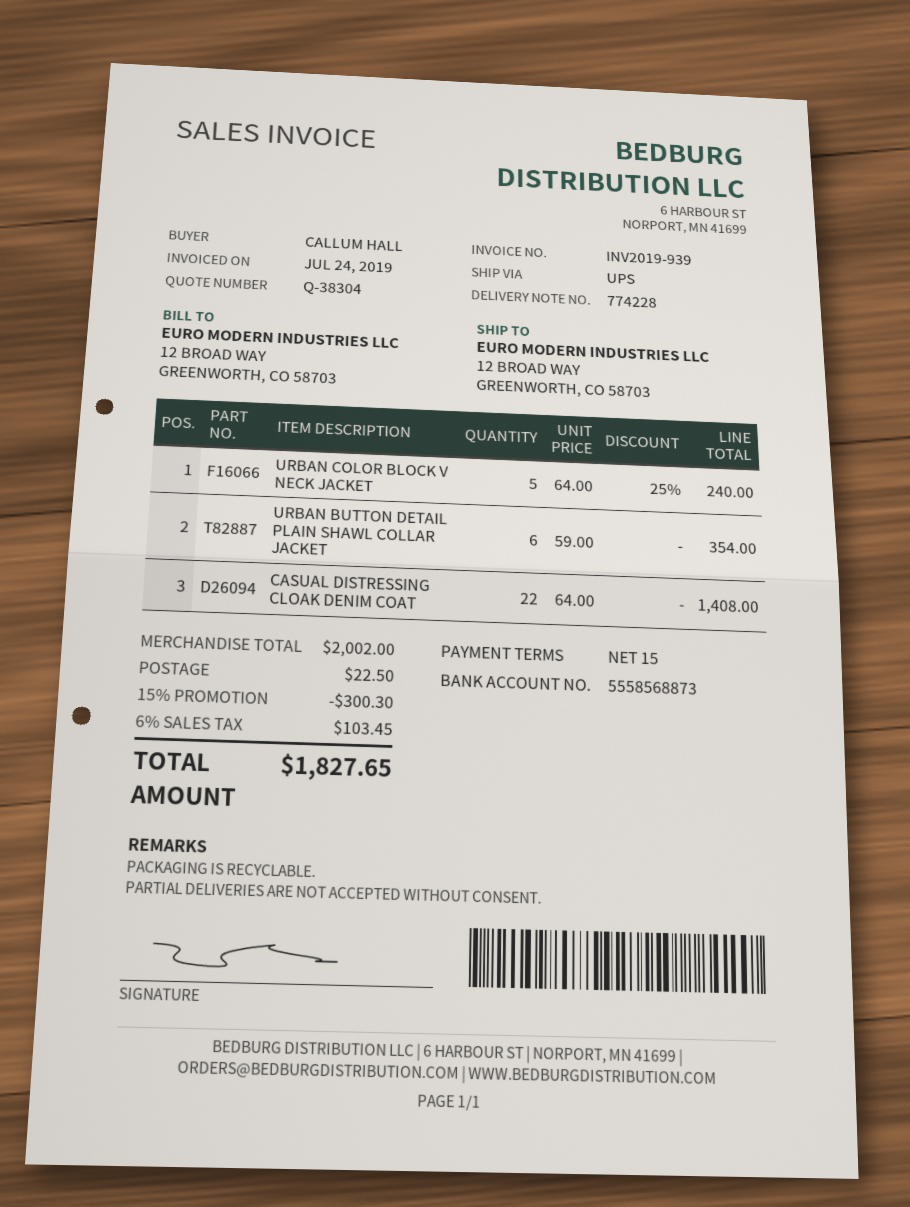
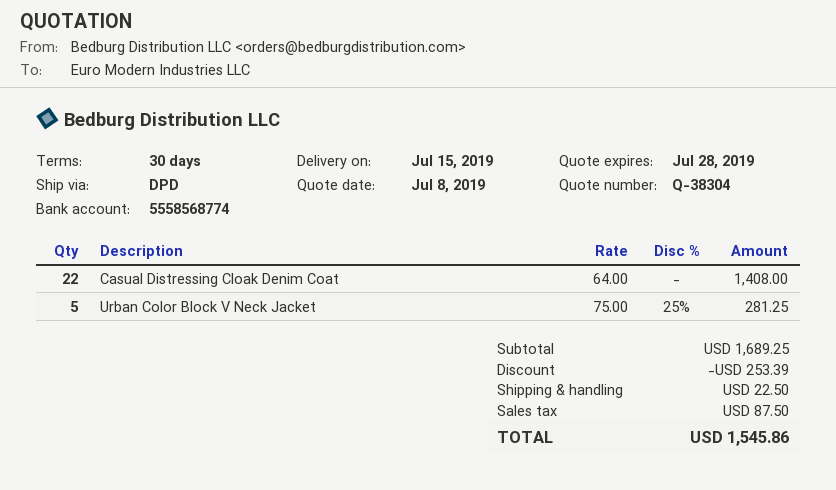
payment terms: 15 days -> 30 days
bank account: 5558568873 -> 5558568774
shipping method: UPS -> DPD
URBAN COLOR BLOCK V NECK JACKET: 5 x 64.00 - 25% = 240.00 -> 5 x 75.00 - 25% = 281.25
URBAN BUTTON DETAIL PLAIN SHAWL COLLAR JACKET: 6 x 59.00 = 354.00 -> none
subtotal: 2002.00 -> 1689.25
discount: 300.30 -> 253.39
tax: 103.45 -> 87.50
total: 1827.65 -> 1545.86

